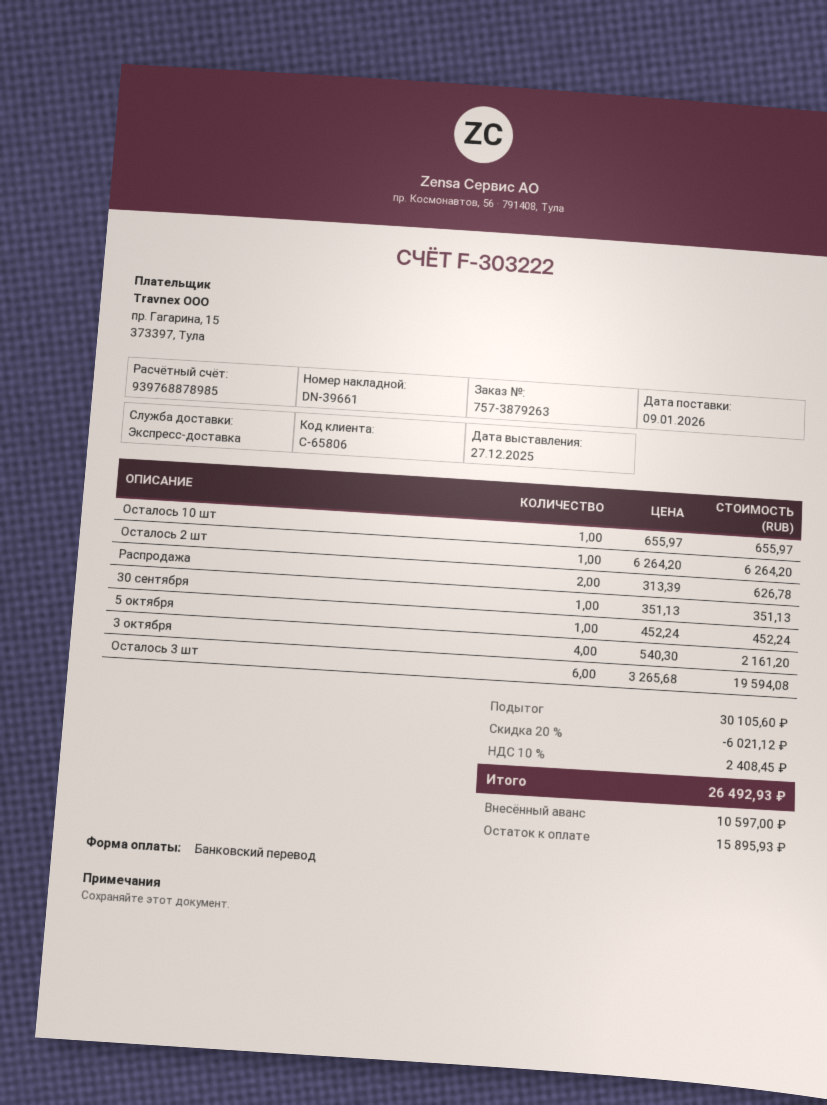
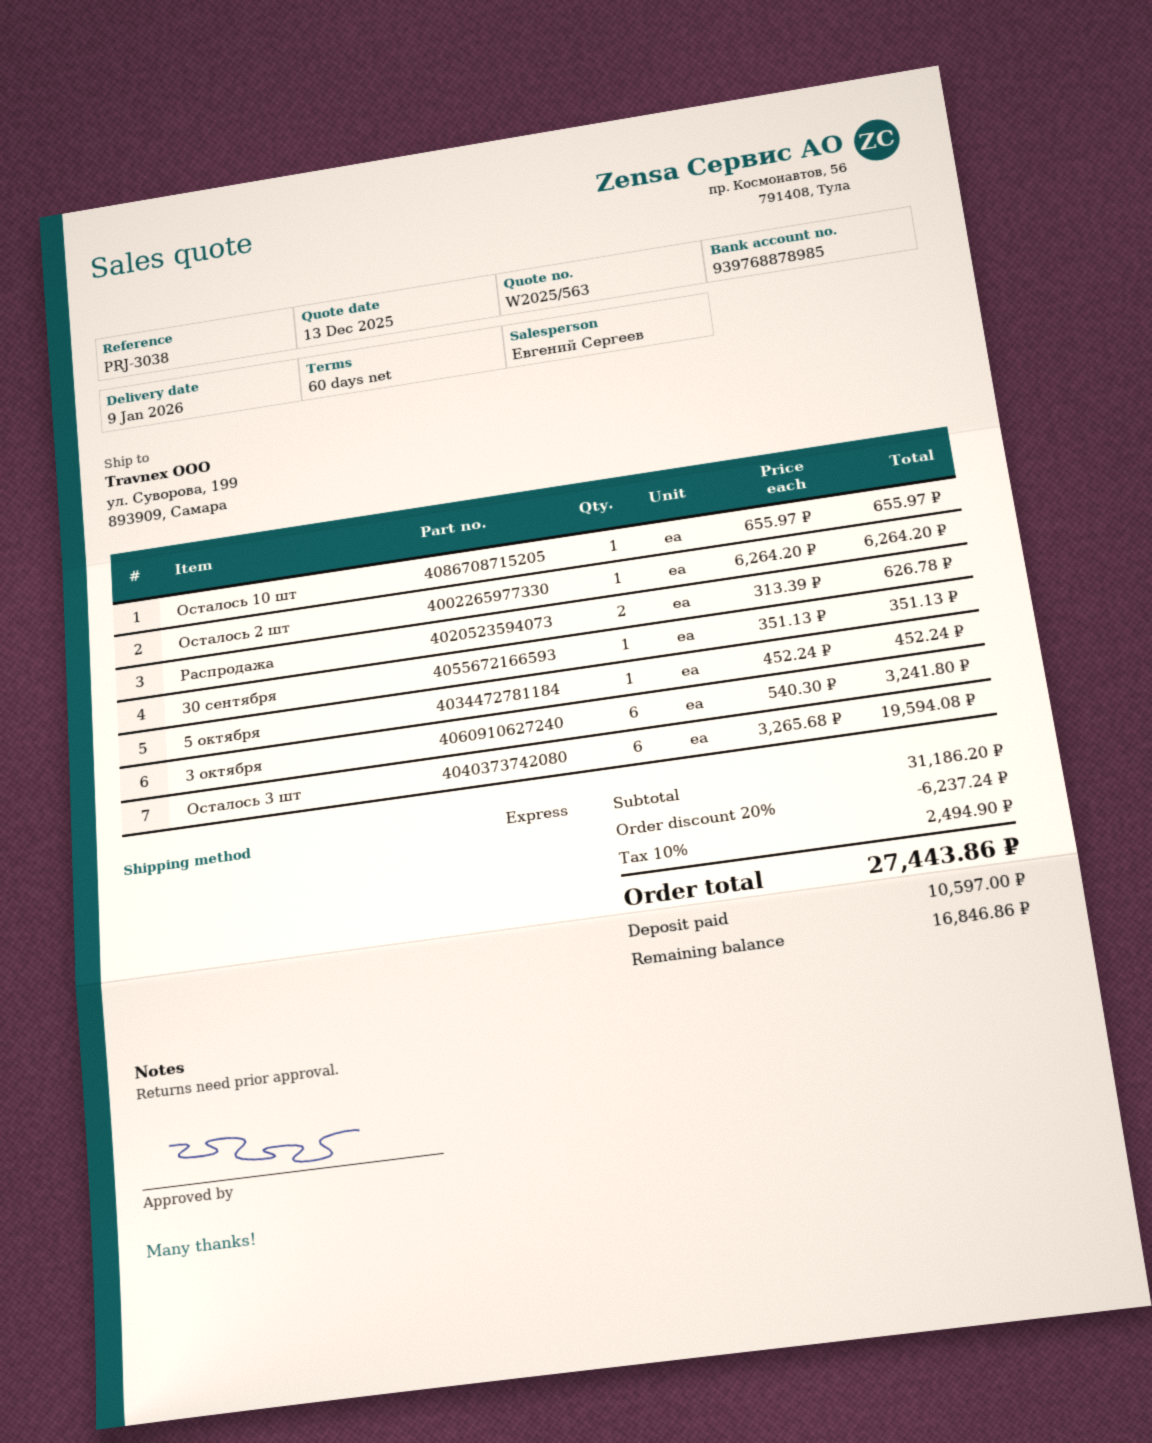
3 октября: 4 x 540.30 = 2161.20 -> 6 x 540.30 = 3241.80
subtotal: 30105.60 -> 31186.20
discount: 20% = 6021.12 -> 20% = 6237.24
tax: 10% = 2408.45 -> 10% = 2494.90
total: 26492.93 -> 27443.86
balance: 15895.93 -> 16846.86

